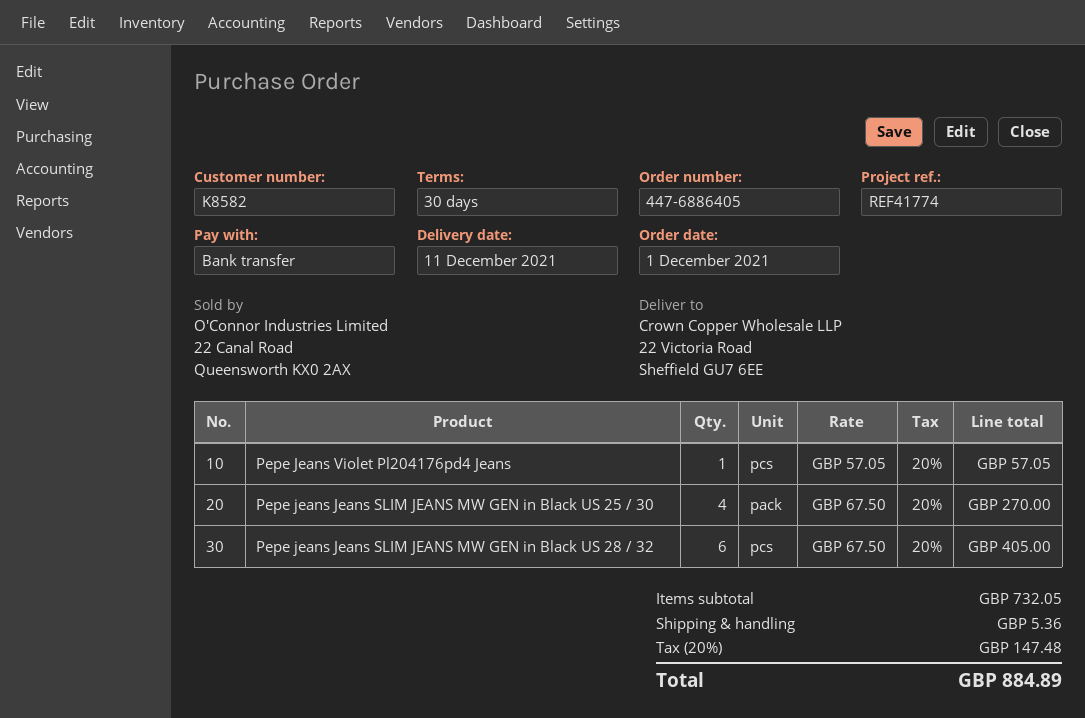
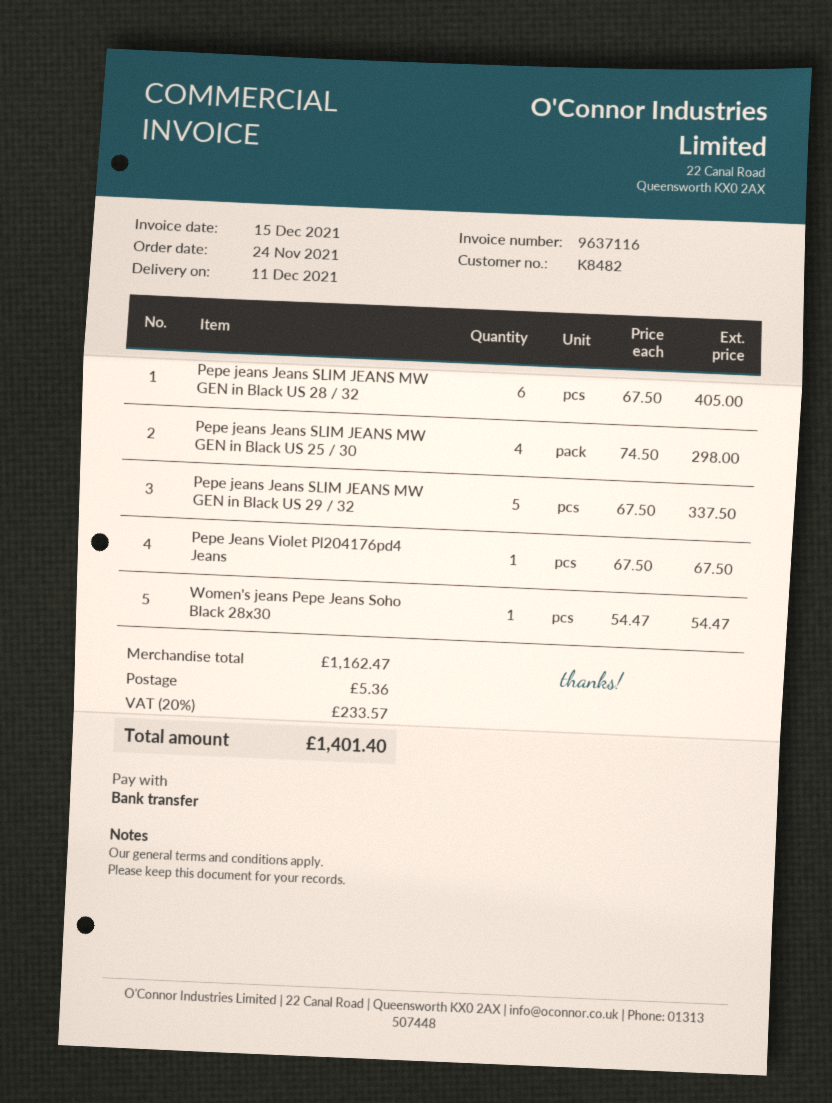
order date: 2021-12-01 -> 2021-11-24
customer number: K8582 -> K8482
Pepe Jeans Violet Pl204176pd4 Jeans: 1 x 57.05 = 57.05 -> 1 x 67.50 = 67.50
Pepe jeans Jeans SLIM JEANS MW GEN in Black US 25 / 30: 4 x 67.50 = 270.00 -> 4 x 74.50 = 298.00
Pepe jeans Jeans SLIM JEANS MW GEN in Black US 29 / 32: none -> 5 x 67.50 = 337.50
Women's jeans Pepe Jeans Soho Black 28x30: none -> 1 x 54.47 = 54.47
subtotal: 732.05 -> 1162.47
tax: 20% = 147.48 -> 20% = 233.57
total: 884.89 -> 1401.40

